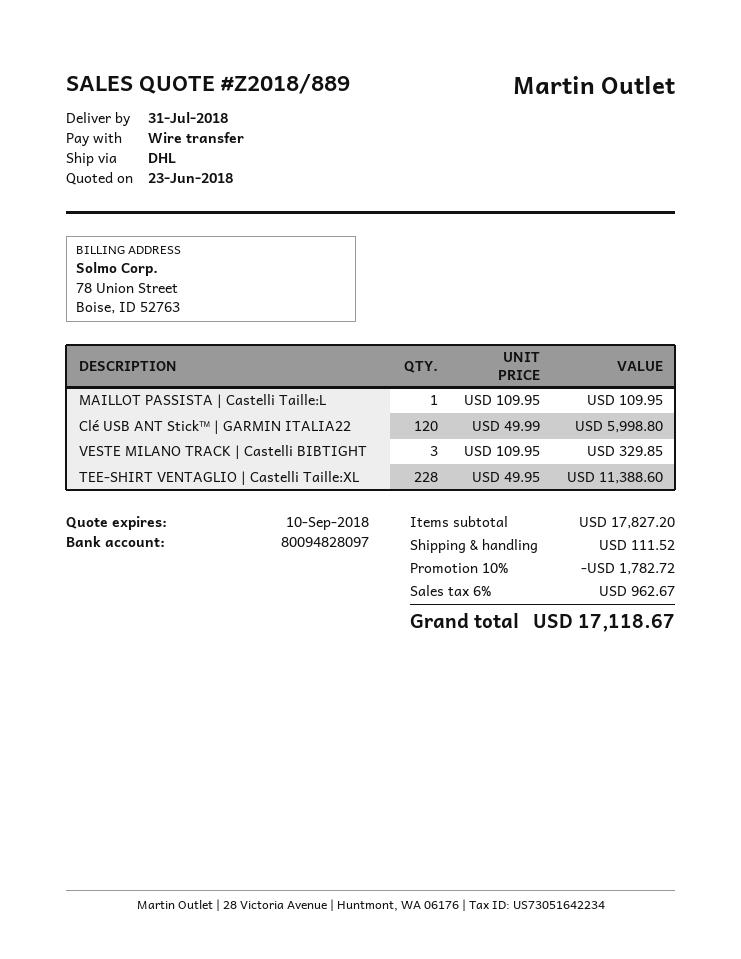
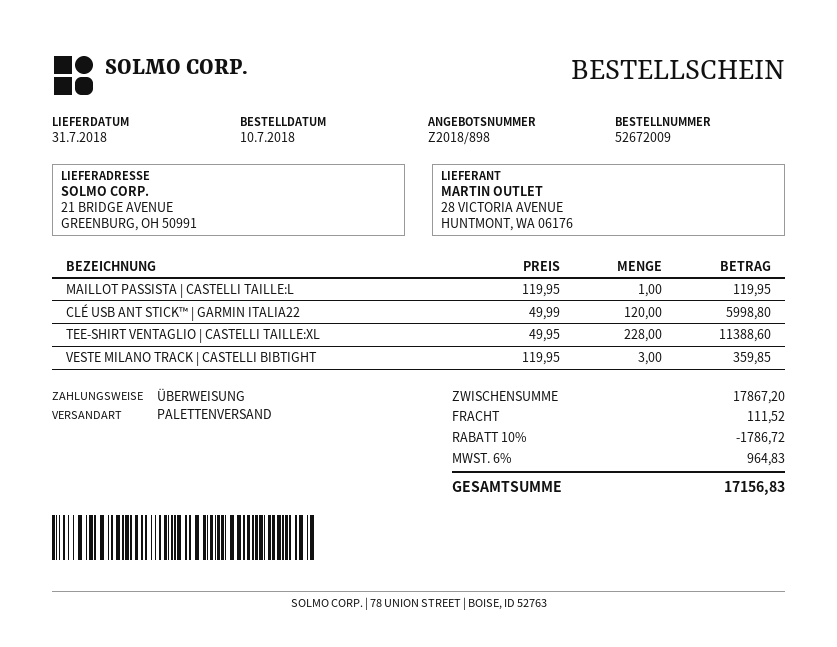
quote number: Z2018/889 -> Z2018/898
shipping method: DHL -> pallet freight
MAILLOT PASSISTA | Castelli Taille:L: 1 x 109.95 = 109.95 -> 1 x 119.95 = 119.95
VESTE MILANO TRACK | Castelli BIBTIGHT: 3 x 109.95 = 329.85 -> 3 x 119.95 = 359.85
subtotal: 17827.20 -> 17867.20
discount: 10% = 1782.72 -> 10% = 1786.72
tax: 6% = 962.67 -> 6% = 964.83
total: 17118.67 -> 17156.83

